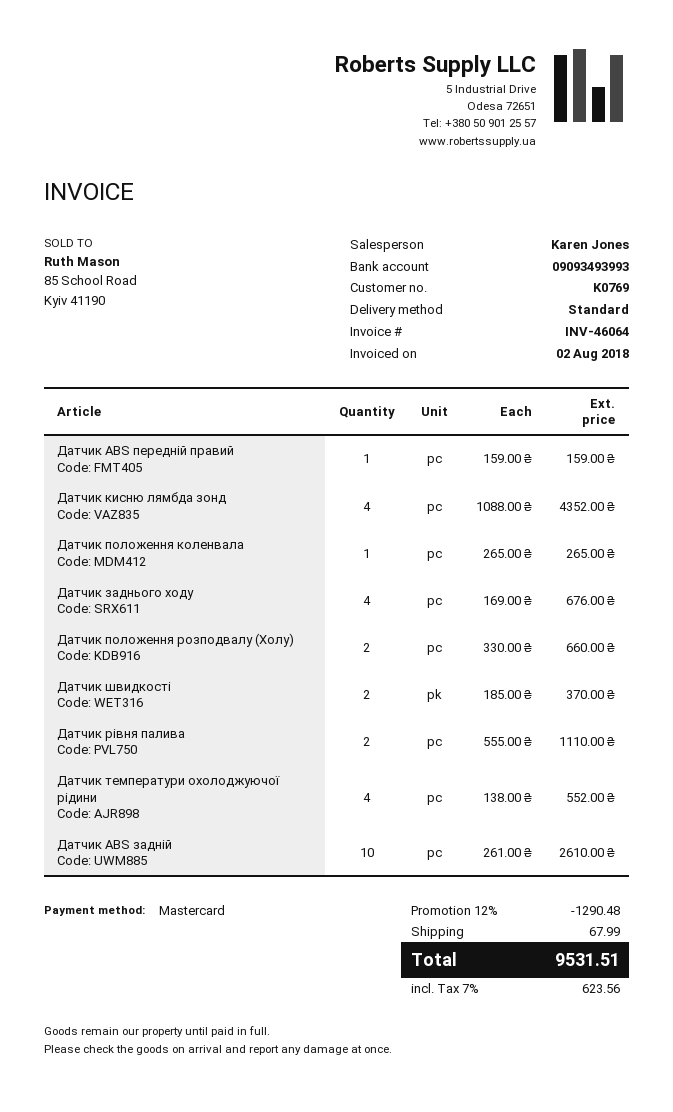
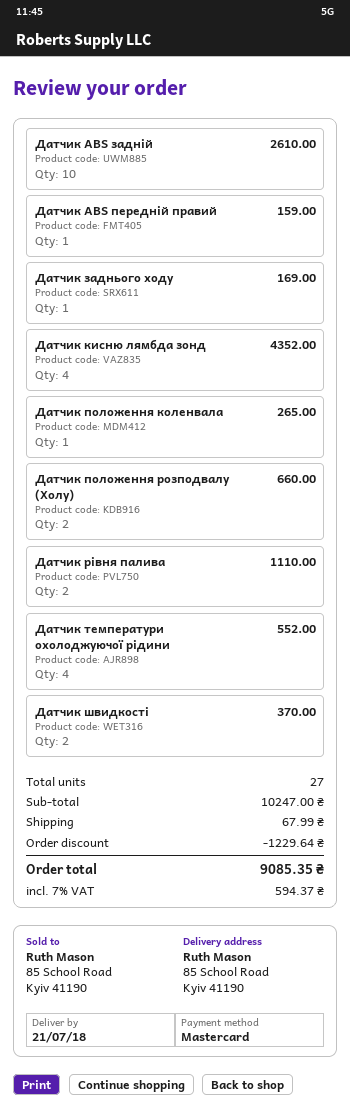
Датчик заднього ходу: 4 for 676.00 -> 1 for 169.00
discount: 1290.48 -> 1229.64
tax: 7% = 623.56 -> 7% = 594.37
total: 9531.51 -> 9085.35

